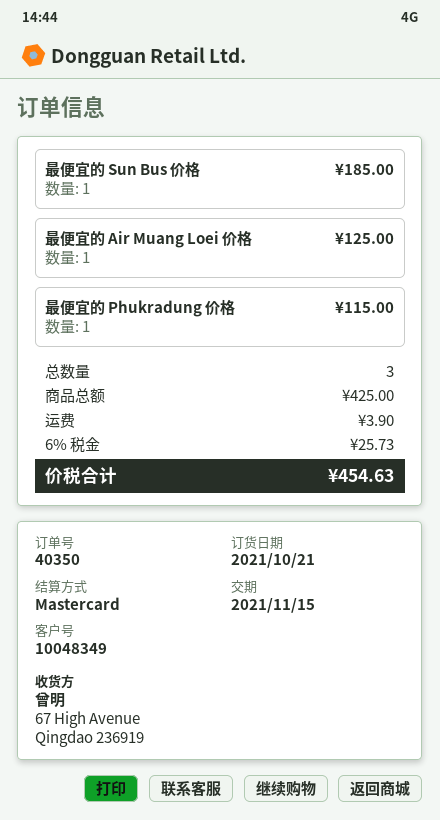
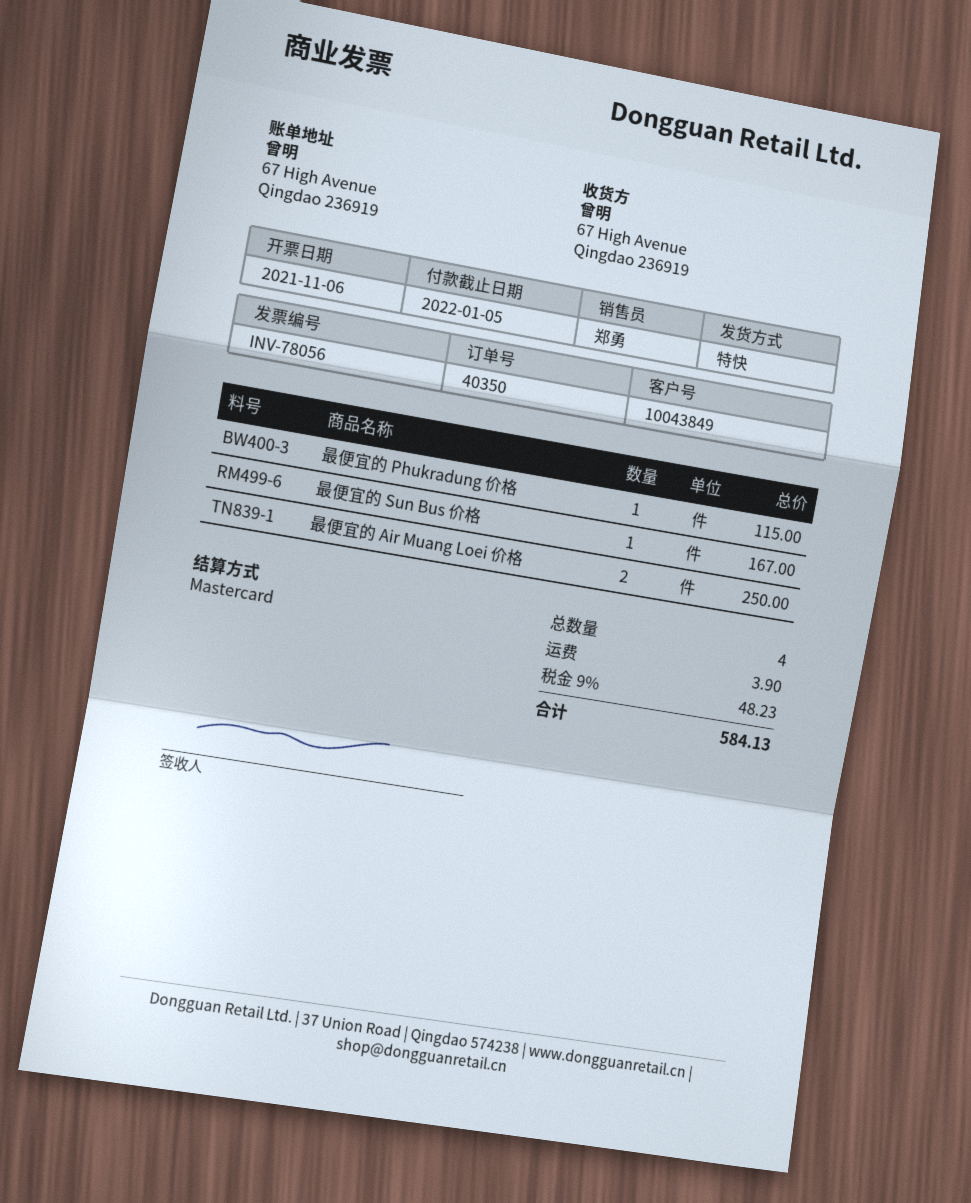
customer number: 10048349 -> 10043849
最便宜的 Sun Bus 价格: 1 for 185.00 -> 1 for 167.00
最便宜的 Air Muang Loei 价格: 1 for 125.00 -> 2 for 250.00
total quantity: 3 -> 4
tax: 6% = 25.73 -> 9% = 48.23
total: 454.63 -> 584.13

